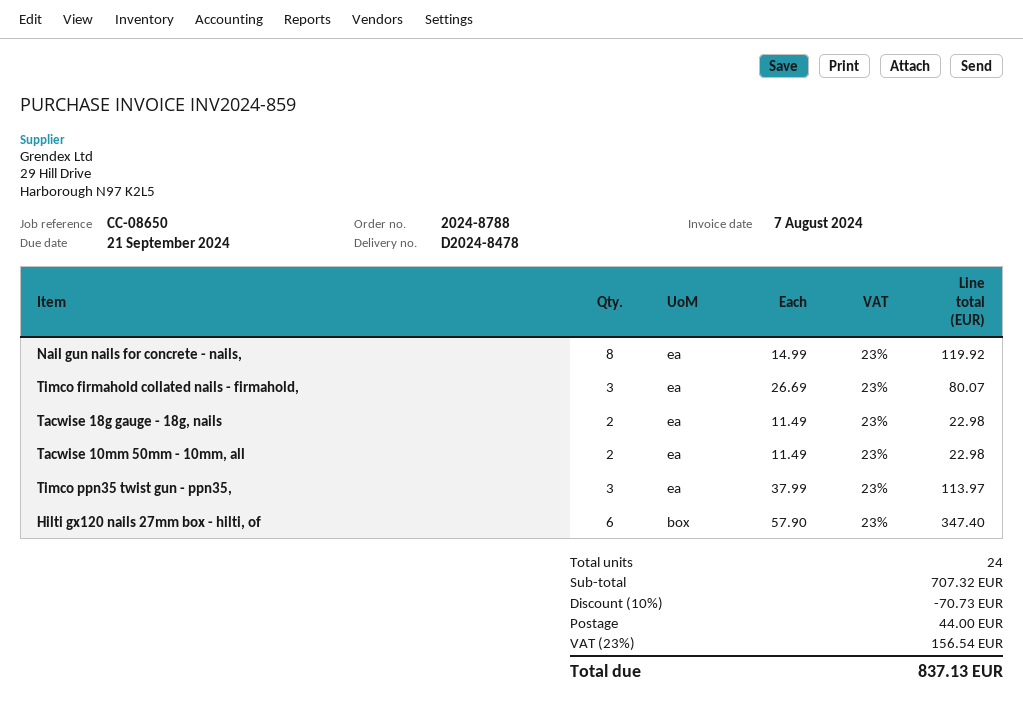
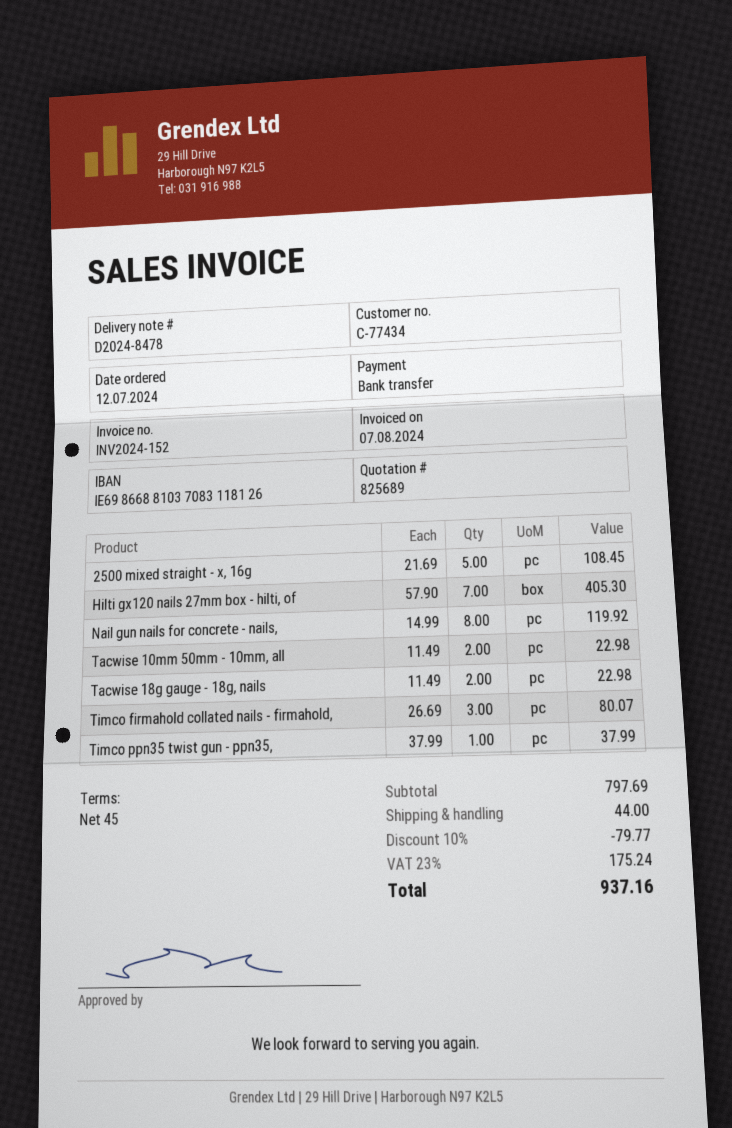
invoice number: INV2024-859 -> INV2024-152
Timco ppn35 twist gun - ppn35,: 3 x 37.99 = 113.97 -> 1 x 37.99 = 37.99
Hilti gx120 nails 27mm box - hilti, of: 6 x 57.90 = 347.40 -> 7 x 57.90 = 405.30
2500 mixed straight - x, 16g: none -> 5 x 21.69 = 108.45
subtotal: 707.32 -> 797.69
discount: 10% = 70.73 -> 10% = 79.77
tax: 23% = 156.54 -> 23% = 175.24
total: 837.13 -> 937.16

